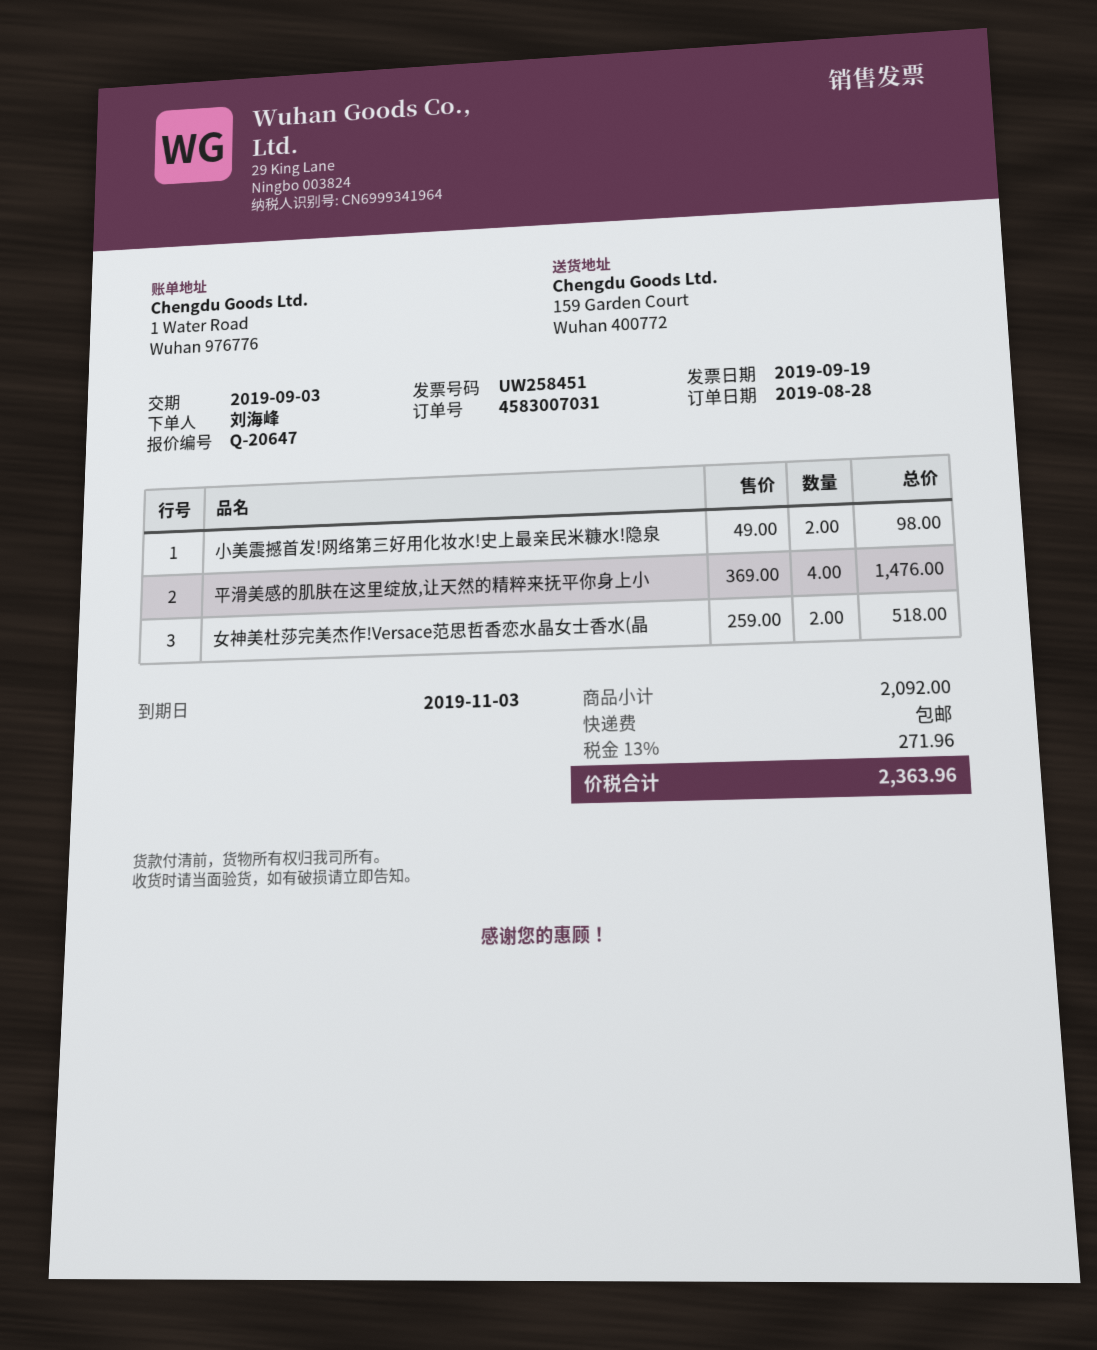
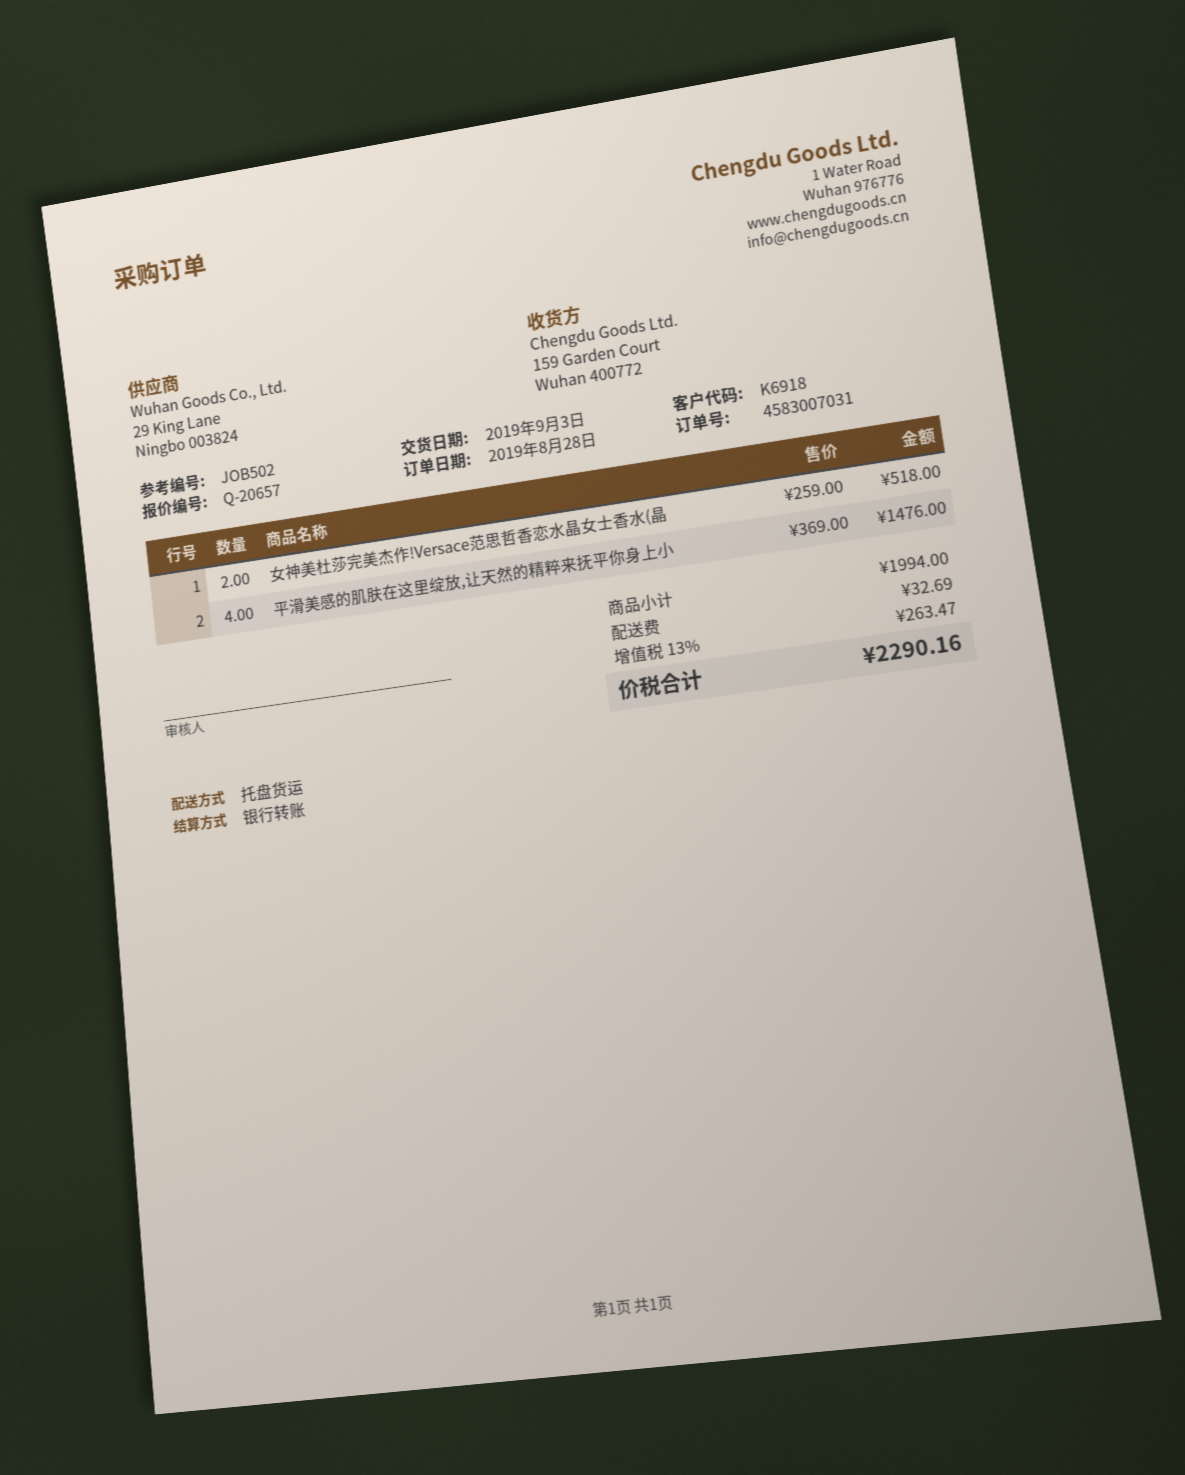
quote number: Q-20647 -> Q-20657
小美震撼首发!网络第三好用化妆水!史上最亲民米糠水!隐泉: 2 x 49.00 = 98.00 -> none
subtotal: 2092.00 -> 1994.00
shipping: 0.00 -> 32.69
tax: 13% = 271.96 -> 13% = 263.47
total: 2363.96 -> 2290.16

